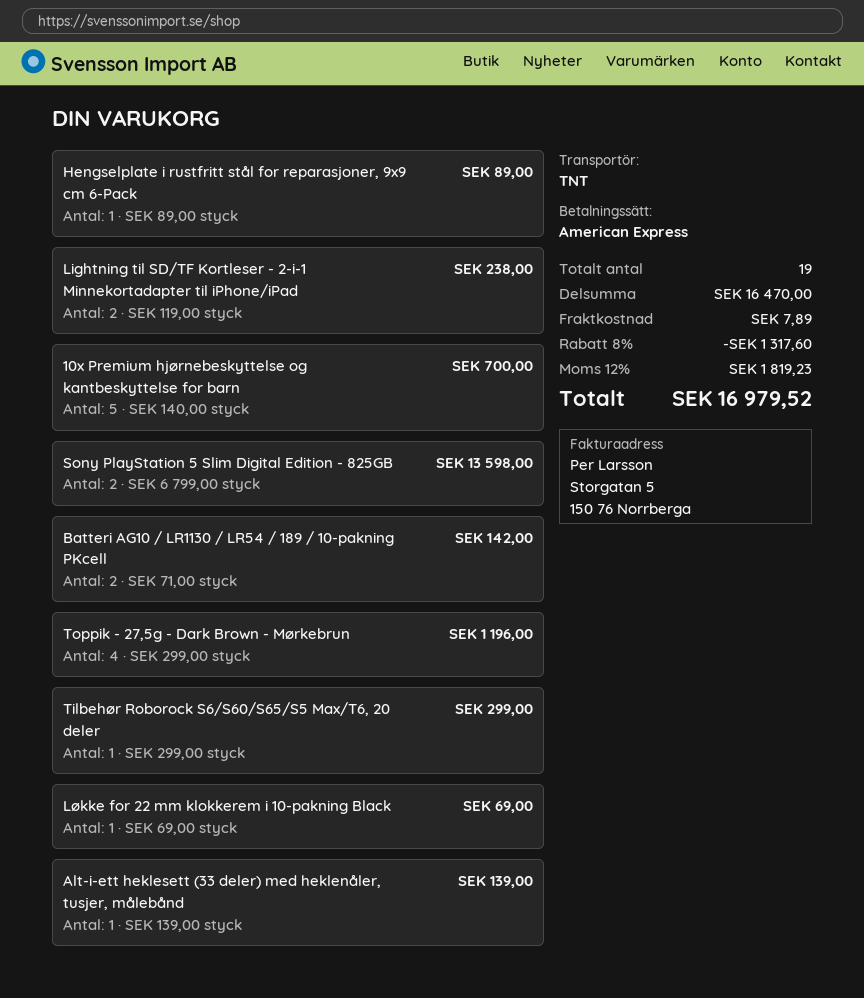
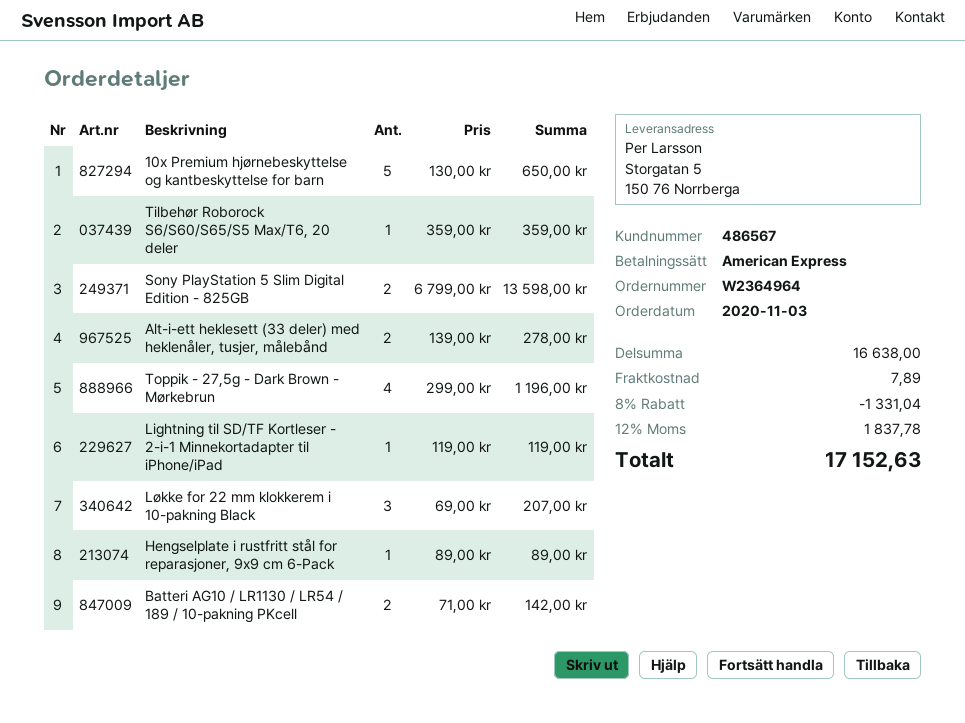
Lightning til SD/TF Kortleser - 2-i-1 Minnekortadapter til iPhone/iPad: 2 x 119.00 = 238.00 -> 1 x 119.00 = 119.00
10x Premium hjørnebeskyttelse og kantbeskyttelse for barn: 5 x 140.00 = 700.00 -> 5 x 130.00 = 650.00
Tilbehør Roborock S6/S60/S65/S5 Max/T6, 20 deler: 1 x 299.00 = 299.00 -> 1 x 359.00 = 359.00
Løkke for 22 mm klokkerem i 10-pakning Black: 1 x 69.00 = 69.00 -> 3 x 69.00 = 207.00
Alt-i-ett heklesett (33 deler) med heklenåler, tusjer, målebånd: 1 x 139.00 = 139.00 -> 2 x 139.00 = 278.00
subtotal: 16470.00 -> 16638.00
discount: 8% = 1317.60 -> 8% = 1331.04
tax: 12% = 1819.23 -> 12% = 1837.78
total: 16979.52 -> 17152.63

